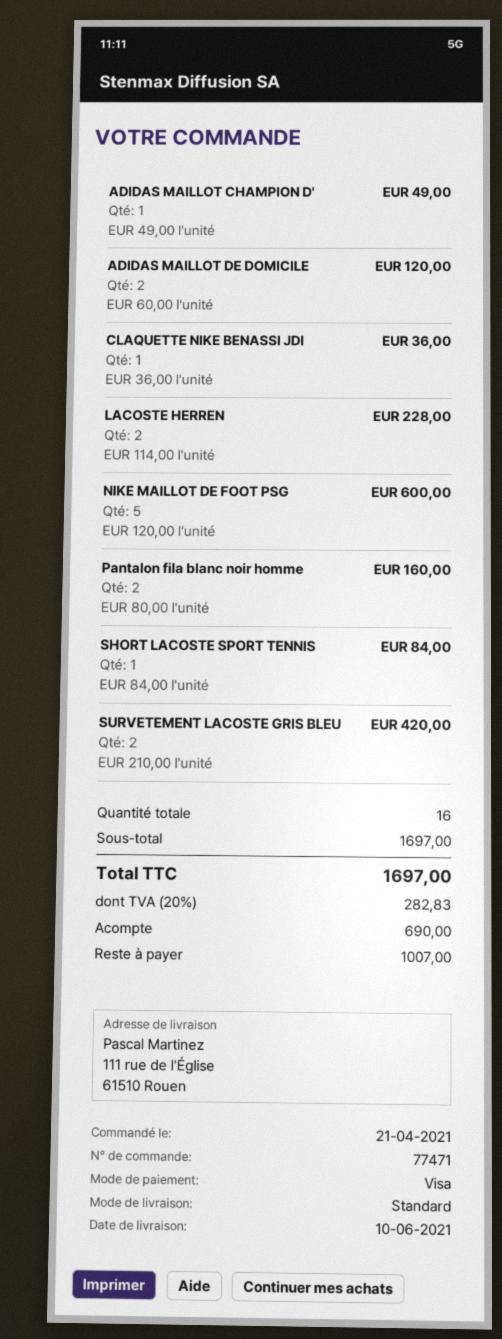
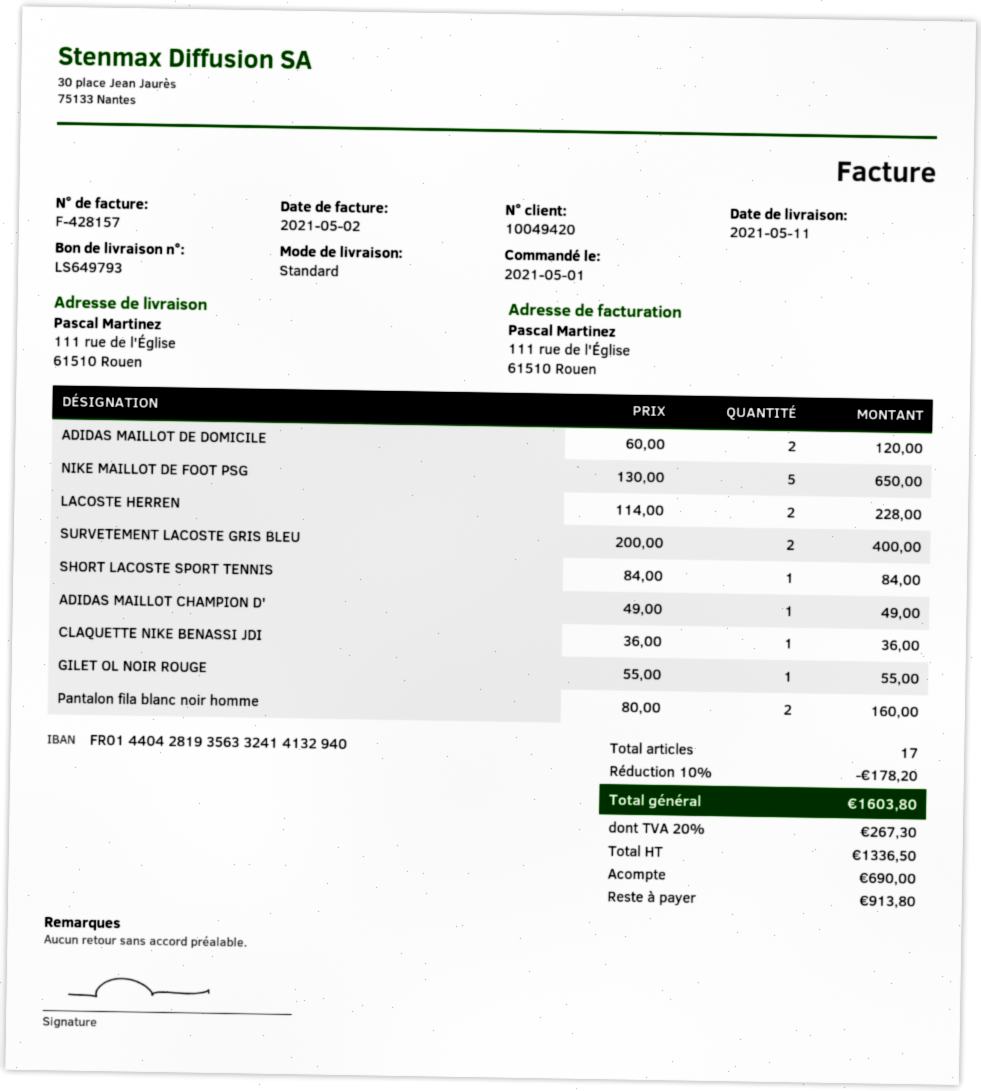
order date: 2021-04-21 -> 2021-05-01
delivery date: 2021-06-10 -> 2021-05-11
NIKE MAILLOT DE FOOT PSG: 5 x 120.00 = 600.00 -> 5 x 130.00 = 650.00
SURVETEMENT LACOSTE GRIS BLEU: 2 x 210.00 = 420.00 -> 2 x 200.00 = 400.00
GILET OL NOIR ROUGE: none -> 1 x 55.00 = 55.00
total quantity: 16 -> 17
discount: none -> 10% = 178.20
tax: 20% = 282.83 -> 20% = 267.30
total: 1697.00 -> 1603.80
balance: 1007.00 -> 913.80

